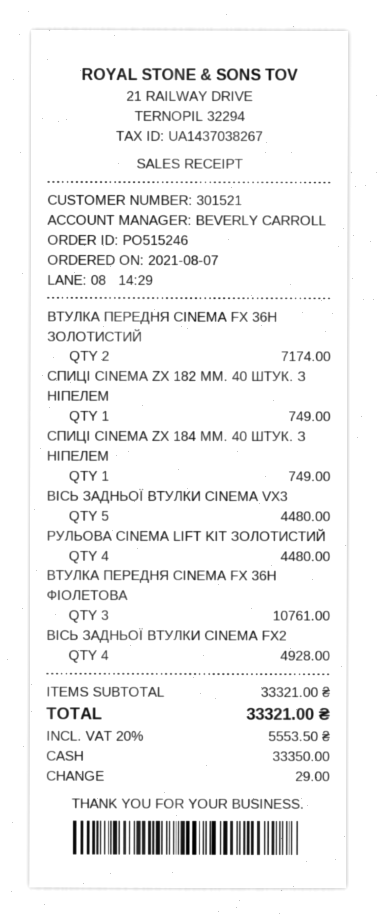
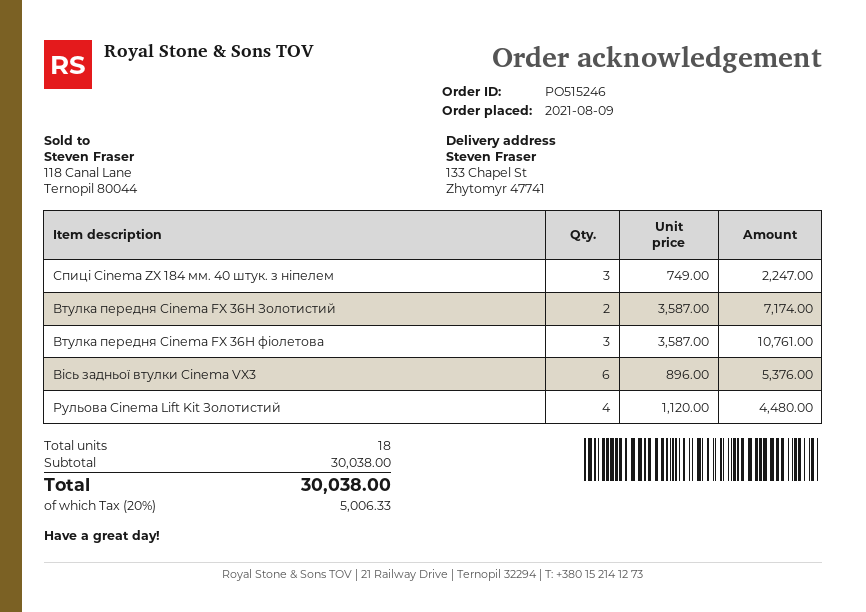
order date: 2021-08-07 -> 2021-08-09
СПИЦІ CINEMA ZX 182 ММ. 40 ШТУК. З НІПЕЛЕМ: 1 for 749.00 -> none
СПИЦІ CINEMA ZX 184 ММ. 40 ШТУК. З НІПЕЛЕМ: 1 for 749.00 -> 3 for 2247.00
ВІСЬ ЗАДНЬОЇ ВТУЛКИ CINEMA VX3: 5 for 4480.00 -> 6 for 5376.00
ВІСЬ ЗАДНЬОЇ ВТУЛКИ CINEMA FX2: 4 for 4928.00 -> none
subtotal: 33321.00 -> 30038.00
tax: 20% = 5553.50 -> 20% = 5006.33
total: 33321.00 -> 30038.00

